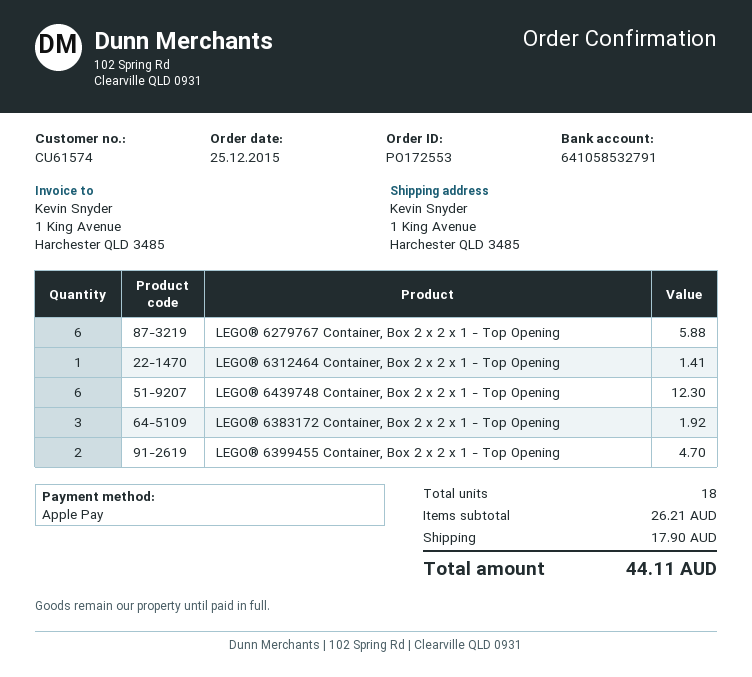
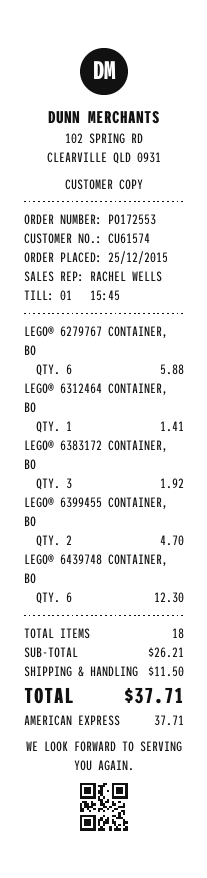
payment method: Apple Pay -> American Express
shipping: 17.90 -> 11.50
total: 44.11 -> 37.71

